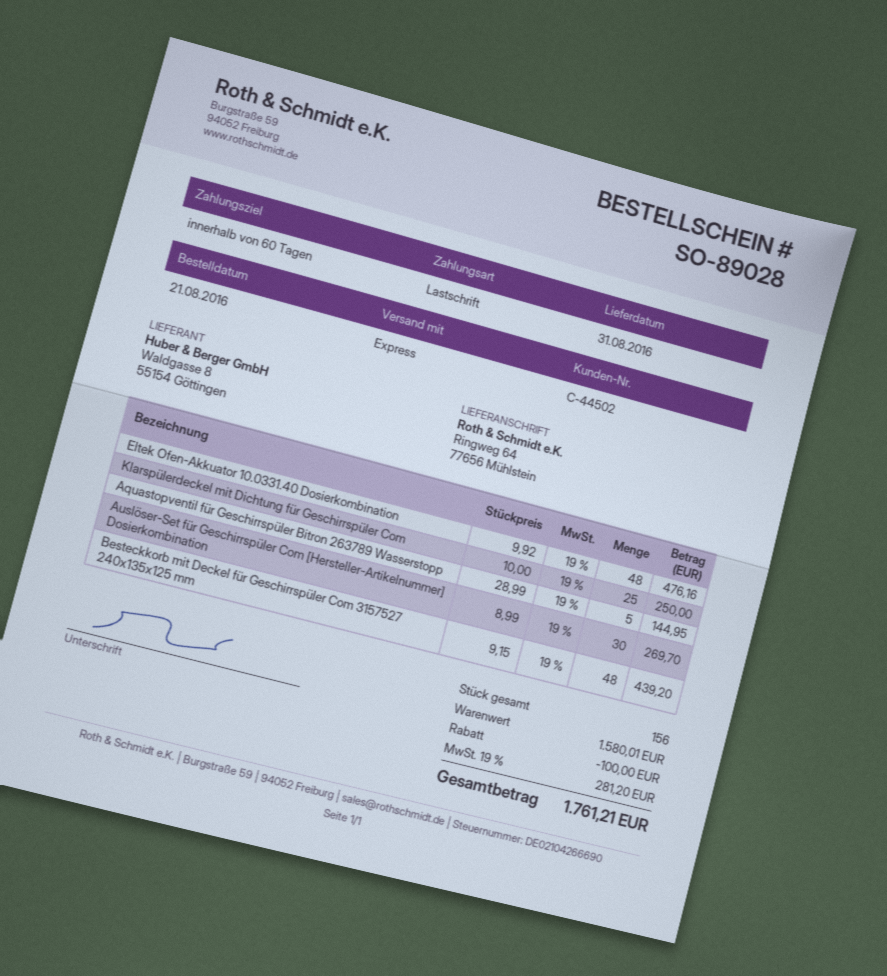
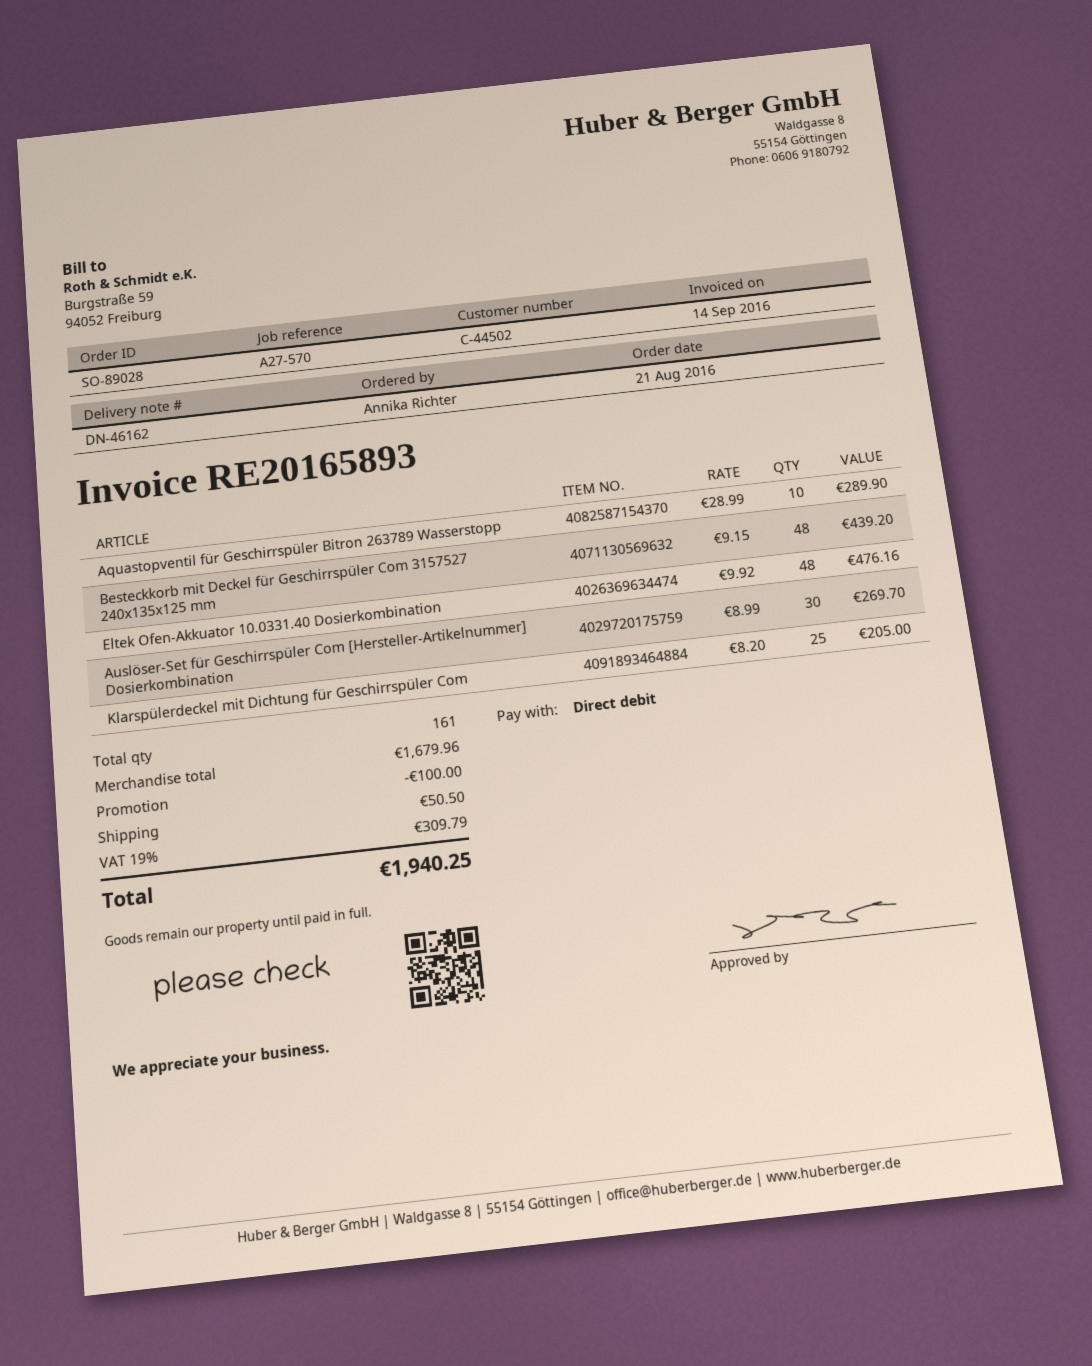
Klarspülerdeckel mit Dichtung für Geschirrspüler Com: 25 x 10.00 = 250.00 -> 25 x 8.20 = 205.00
Aquastopventil für Geschirrspüler Bitron 263789 Wasserstopp: 5 x 28.99 = 144.95 -> 10 x 28.99 = 289.90
total quantity: 156 -> 161
subtotal: 1580.01 -> 1679.96
shipping: none -> 50.50
tax: 19% = 281.20 -> 19% = 309.79
total: 1761.21 -> 1940.25

